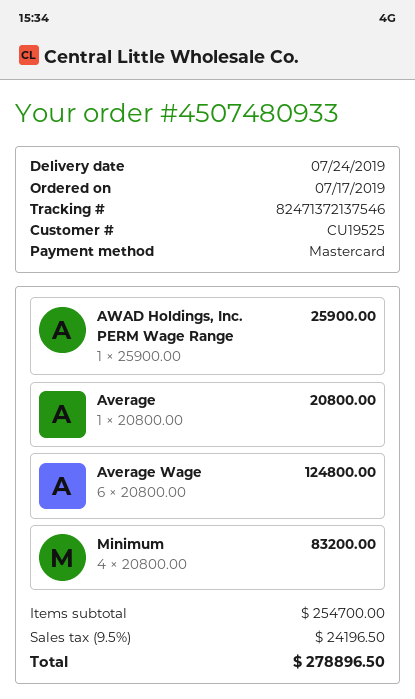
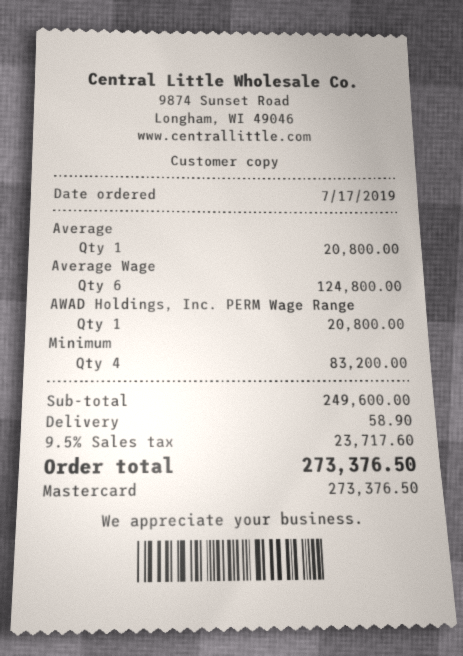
AWAD Holdings, Inc. PERM Wage Range: 1 for 25900.00 -> 1 for 20800.00
subtotal: 254700.00 -> 249600.00
shipping: none -> 58.90
tax: 9.5% = 24196.50 -> 9.5% = 23717.60
total: 278896.50 -> 273376.50

